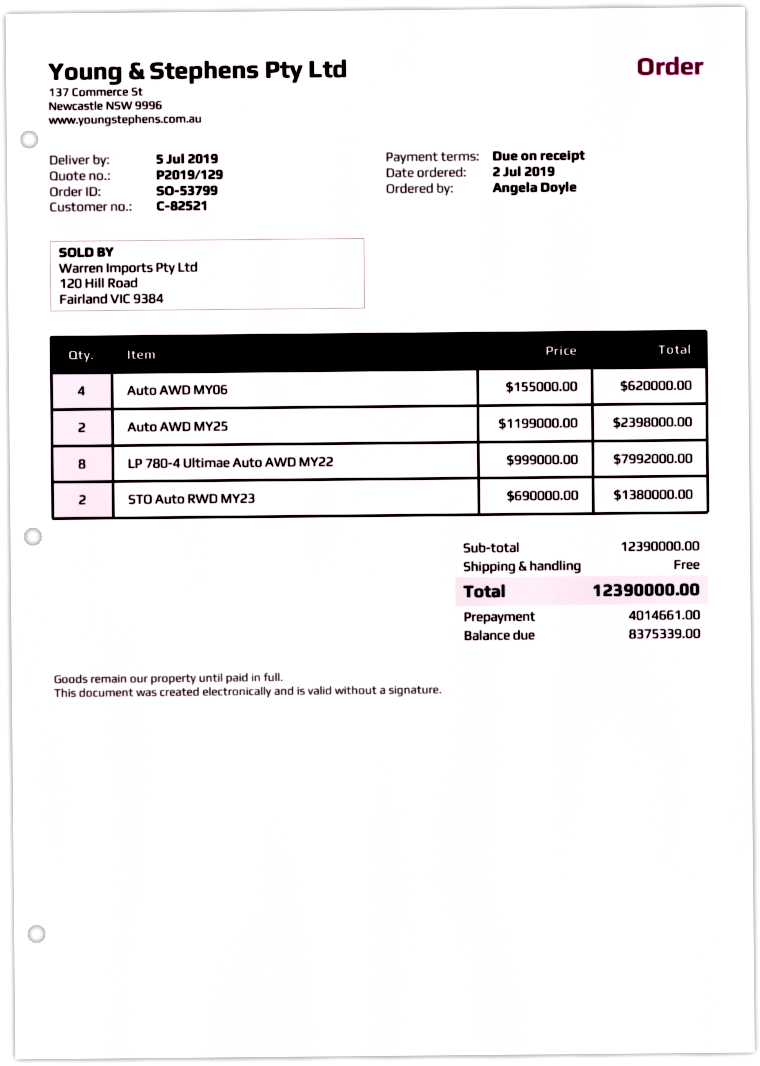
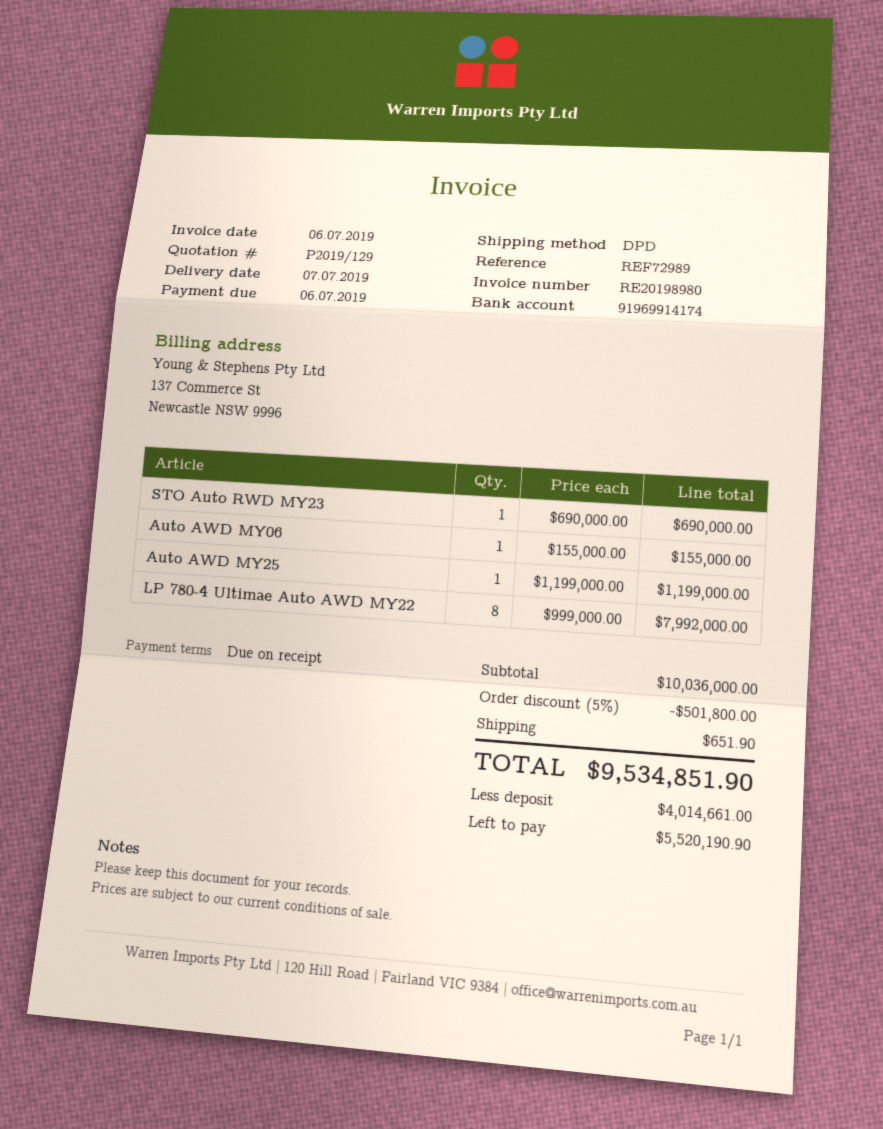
delivery date: 2019-07-05 -> 2019-07-07
Auto AWD MY06: 4 x 155000.00 = 620000.00 -> 1 x 155000.00 = 155000.00
Auto AWD MY25: 2 x 1199000.00 = 2398000.00 -> 1 x 1199000.00 = 1199000.00
STO Auto RWD MY23: 2 x 690000.00 = 1380000.00 -> 1 x 690000.00 = 690000.00
subtotal: 12390000.00 -> 10036000.00
discount: none -> 5% = 501800.00
shipping: 0.00 -> 651.90
total: 12390000.00 -> 9534851.90
balance: 8375339.00 -> 5520190.90

